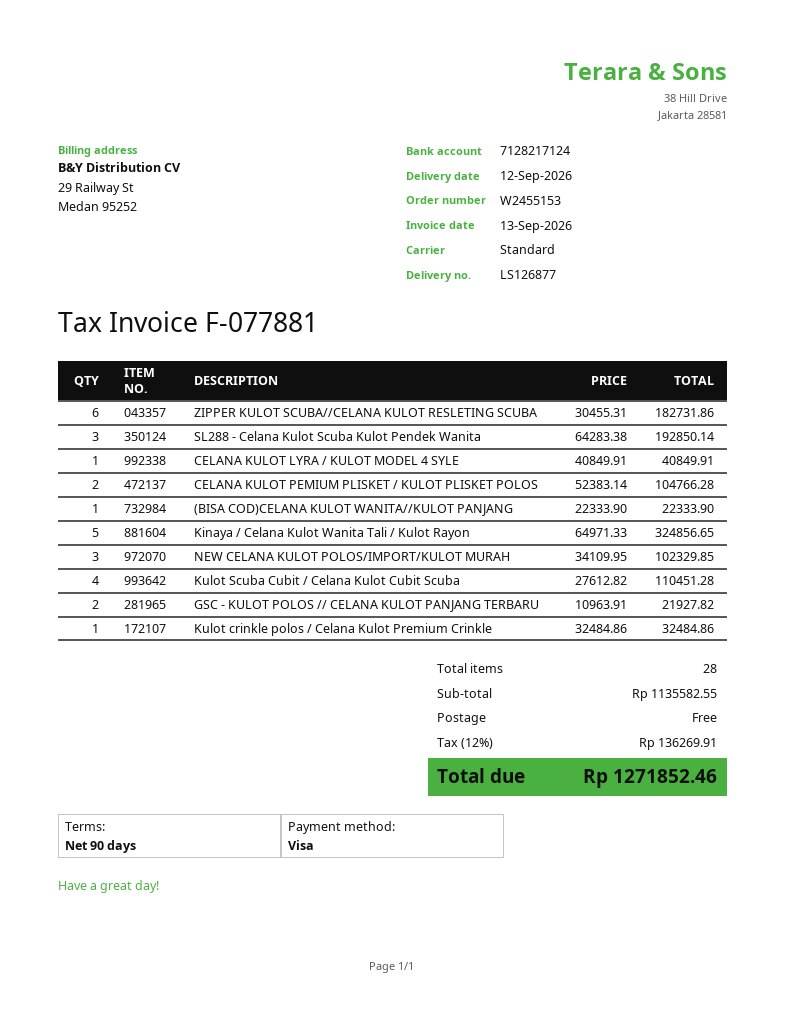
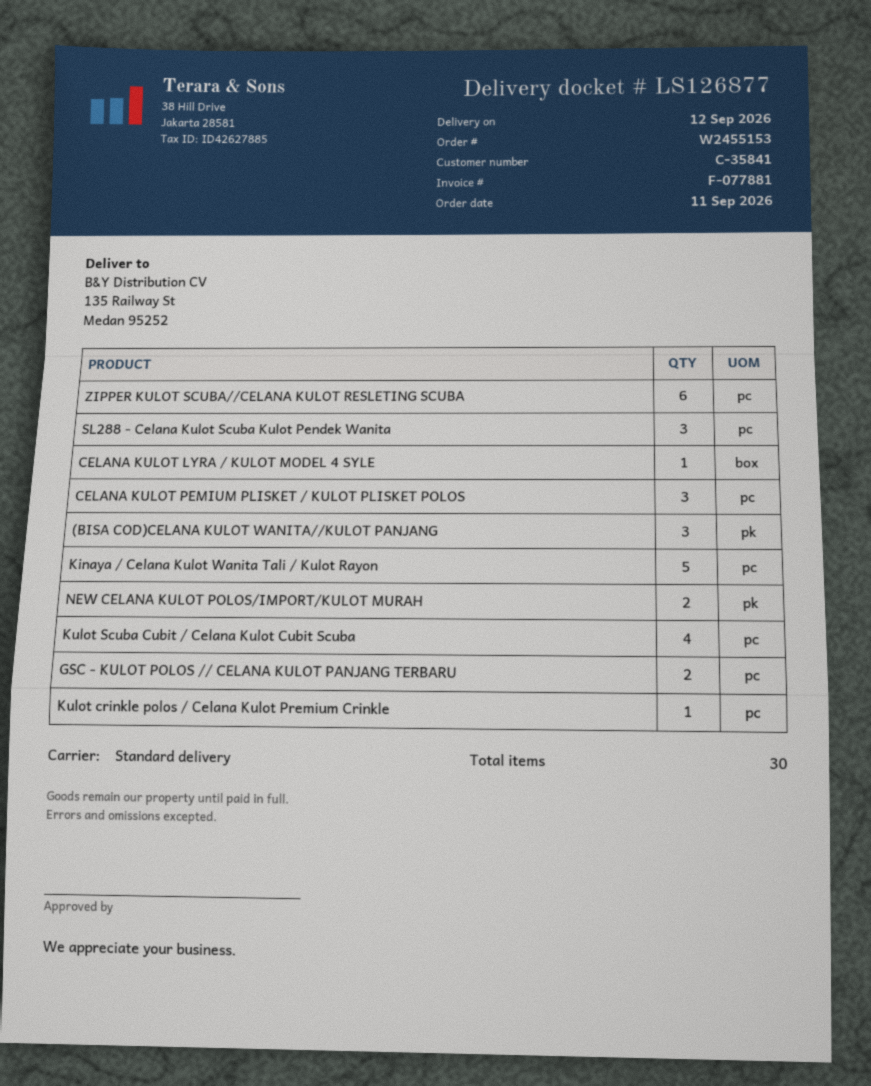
CELANA KULOT PEMIUM PLISKET / KULOT PLISKET POLOS: 2 -> 3
(BISA COD)CELANA KULOT WANITA//KULOT PANJANG: 1 -> 3
NEW CELANA KULOT POLOS/IMPORT/KULOT MURAH: 3 -> 2
total quantity: 28 -> 30

